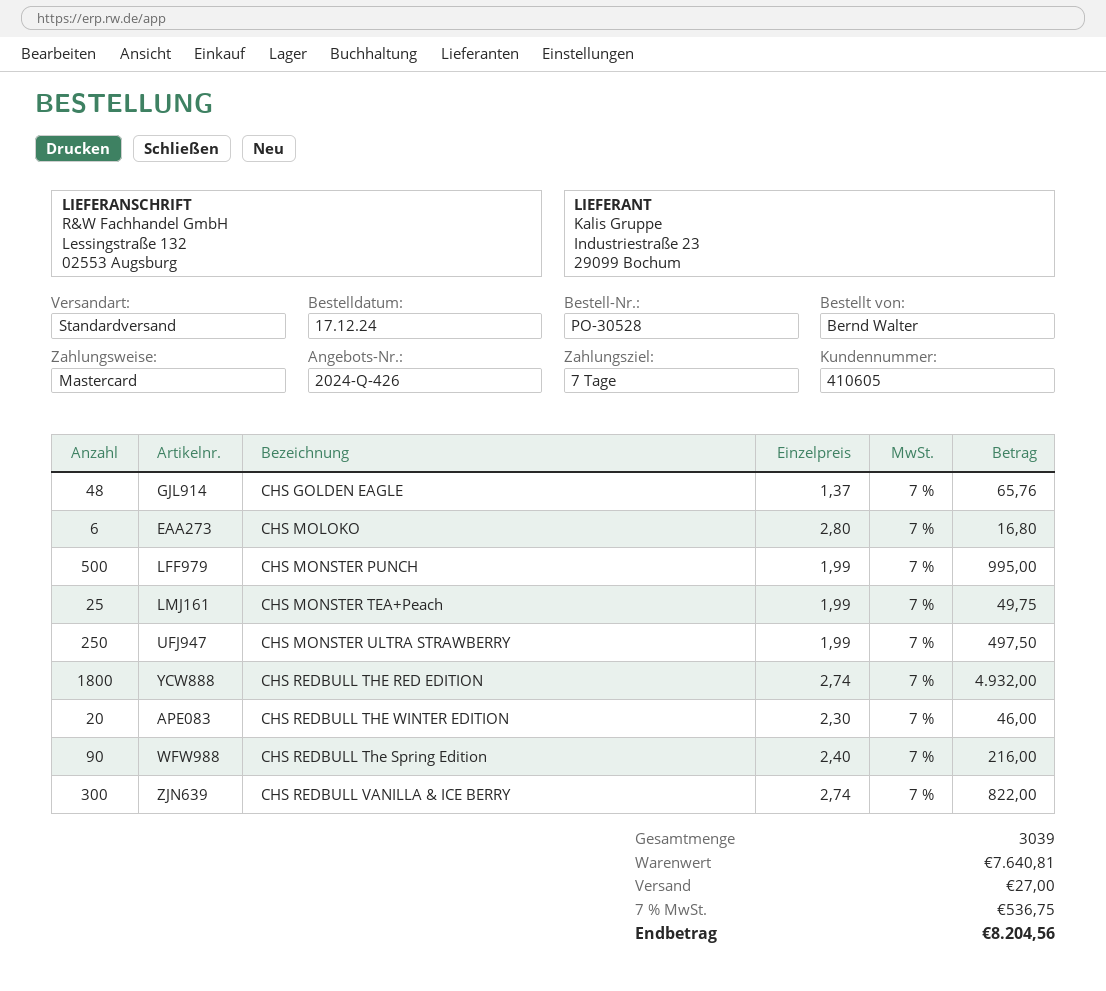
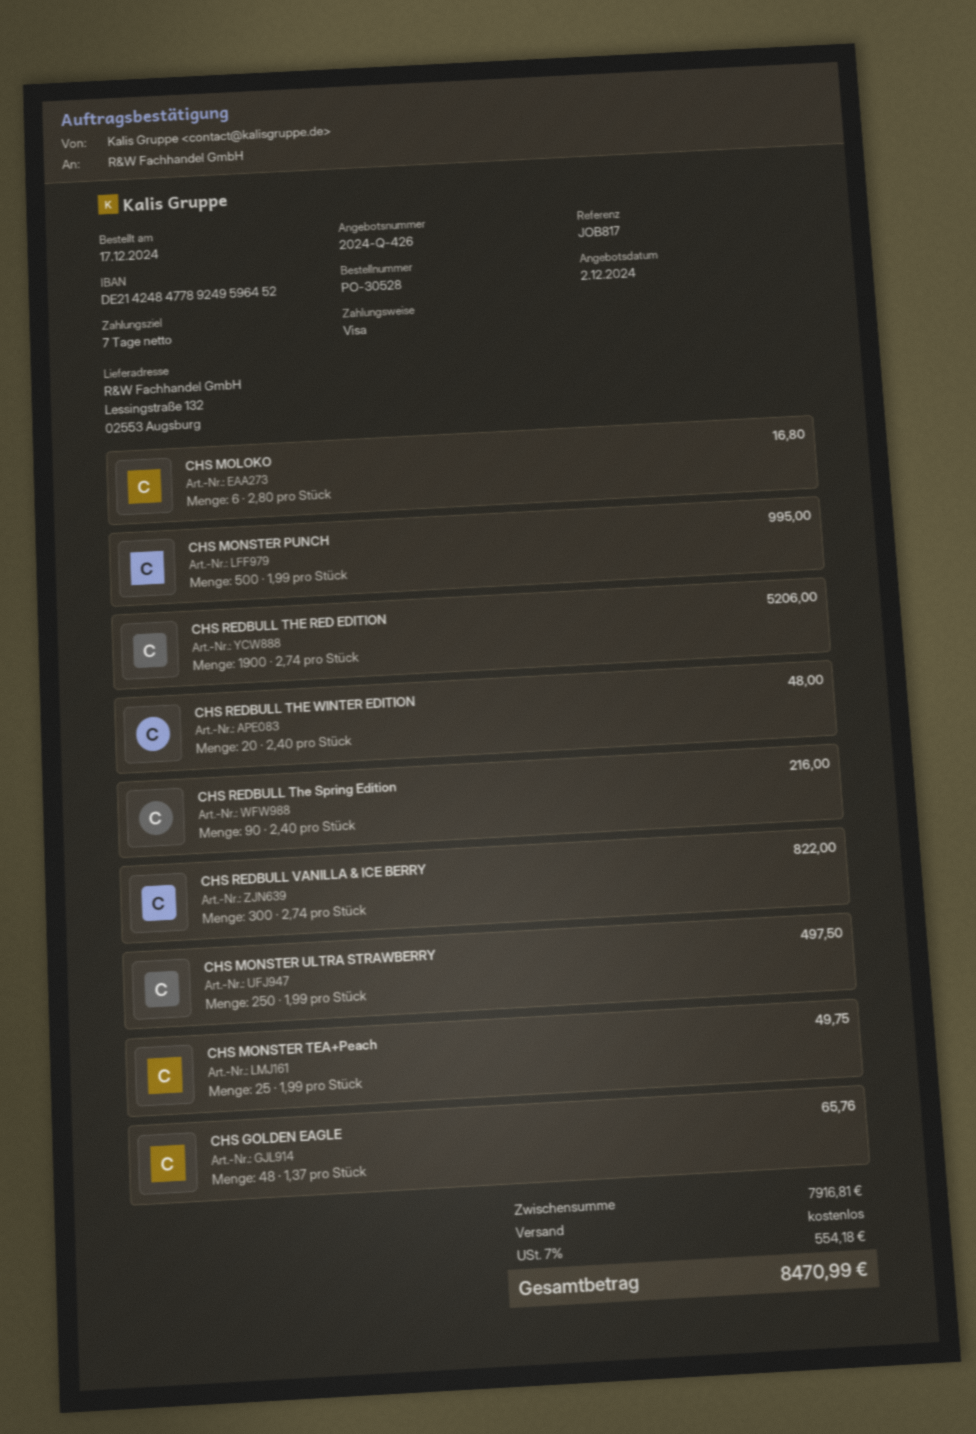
payment method: Mastercard -> Visa
CHS REDBULL THE RED EDITION: 1800 x 2.74 = 4932.00 -> 1900 x 2.74 = 5206.00
CHS REDBULL THE WINTER EDITION: 20 x 2.30 = 46.00 -> 20 x 2.40 = 48.00
subtotal: 7640.81 -> 7916.81
shipping: 27.00 -> 0.00
tax: 7% = 536.75 -> 7% = 554.18
total: 8204.56 -> 8470.99

